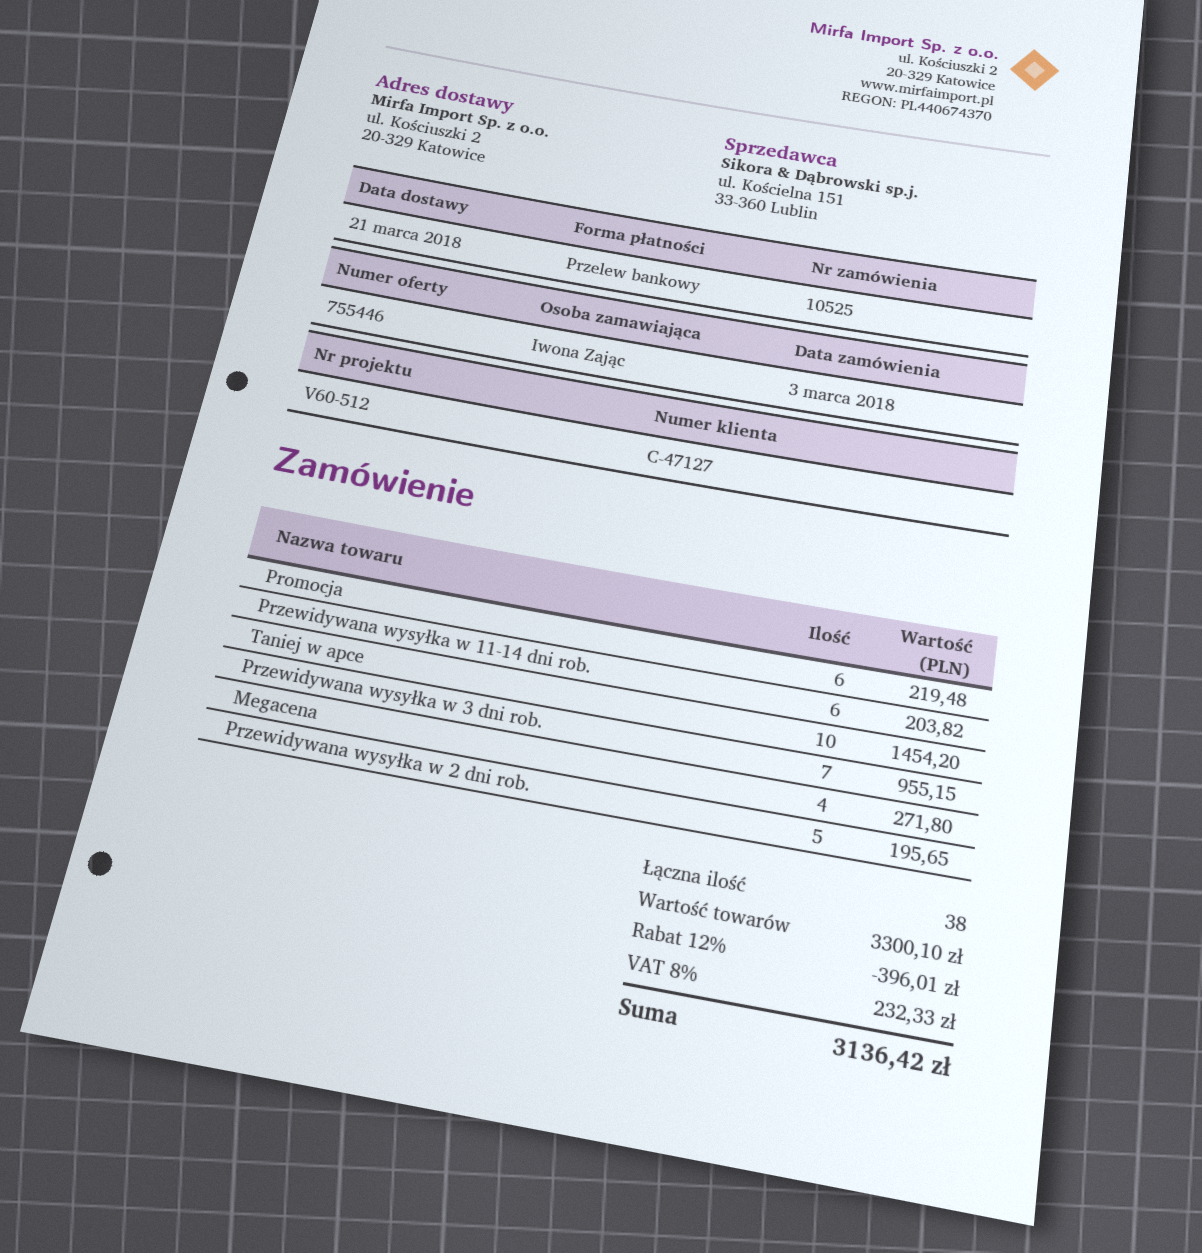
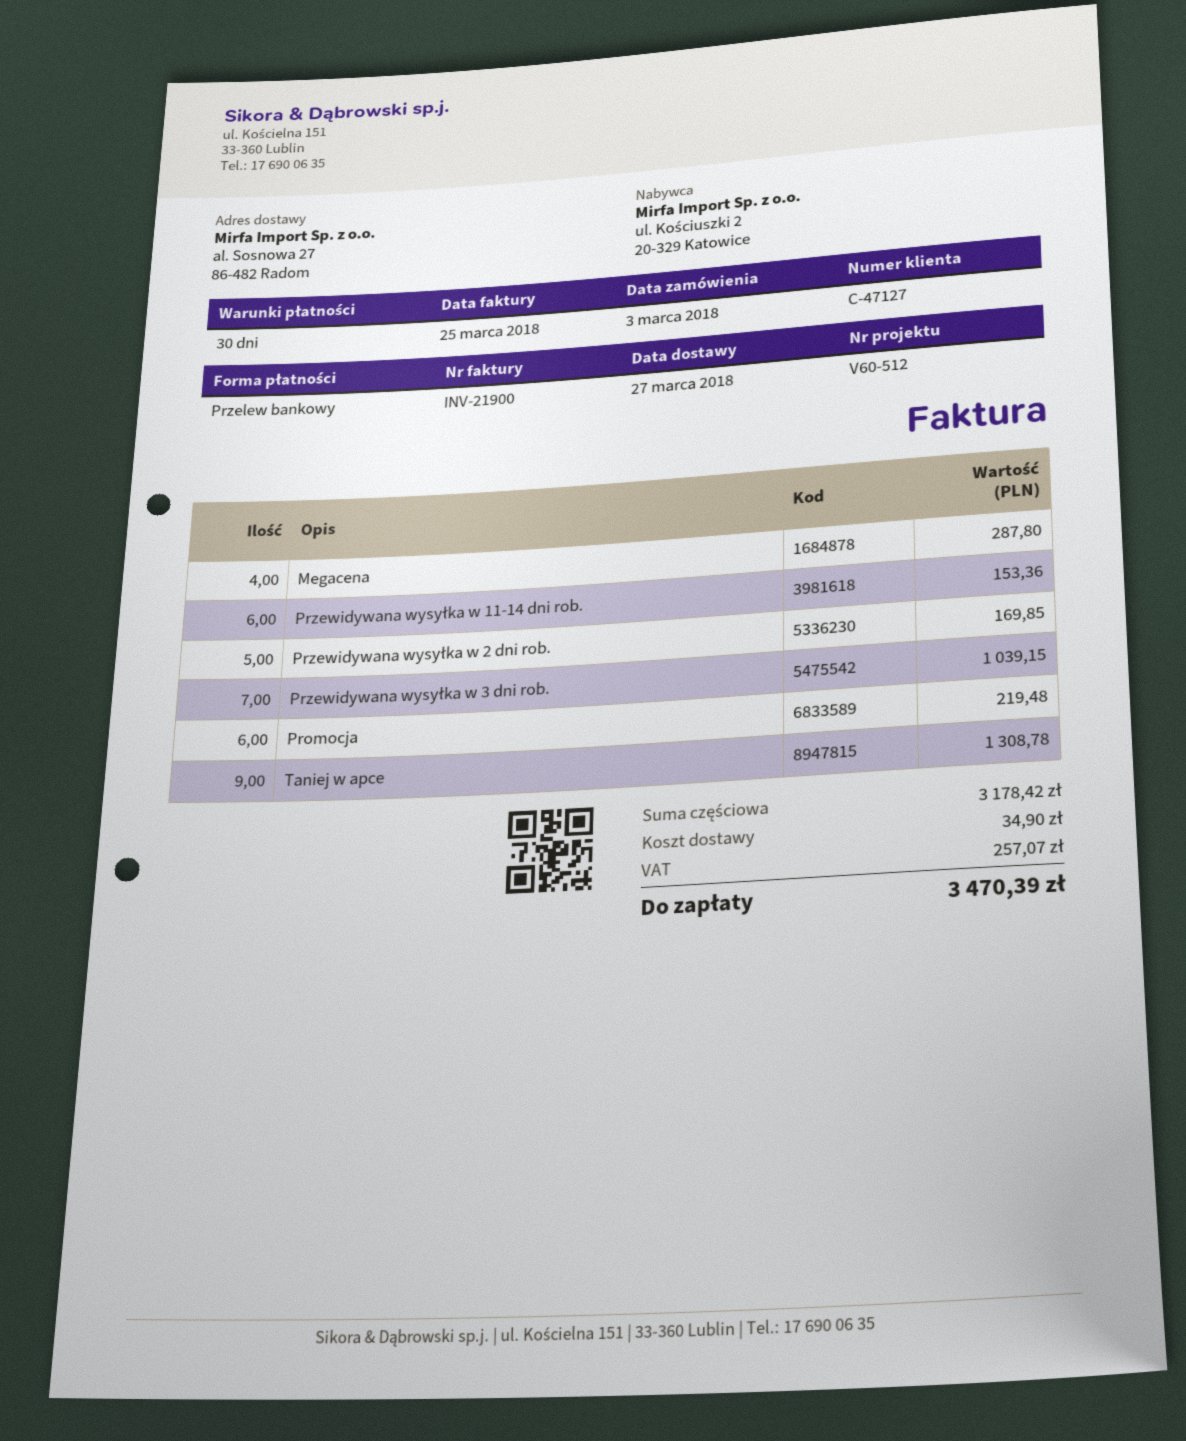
delivery date: 2018-03-21 -> 2018-03-27
ship to: ul. Kościuszki 2, 20-329 Katowice -> al. Sosnowa 27, 86-482 Radom
Przewidywana wysyłka w 11-14 dni rob.: 6 for 203.82 -> 6 for 153.36
Taniej w apce: 10 for 1454.20 -> 9 for 1308.78
Przewidywana wysyłka w 3 dni rob.: 7 for 955.15 -> 7 for 1039.15
Megacena: 4 for 271.80 -> 4 for 287.80
Przewidywana wysyłka w 2 dni rob.: 5 for 195.65 -> 5 for 169.85
subtotal: 3300.10 -> 3178.42
discount: 12% = 396.01 -> none
shipping: none -> 34.90
tax: 232.33 -> 257.07
total: 3136.42 -> 3470.39

